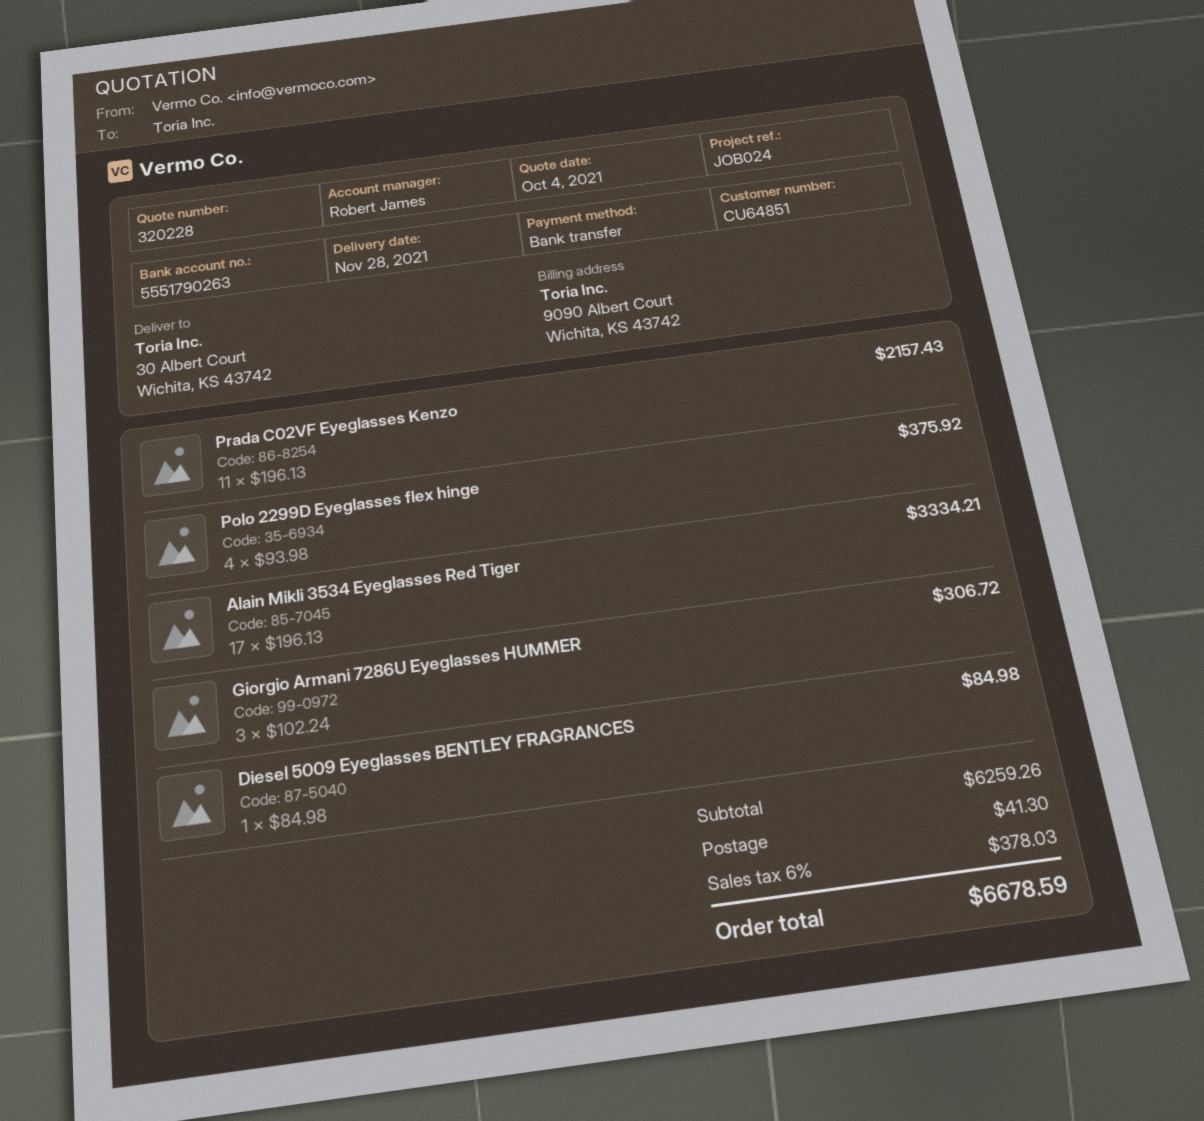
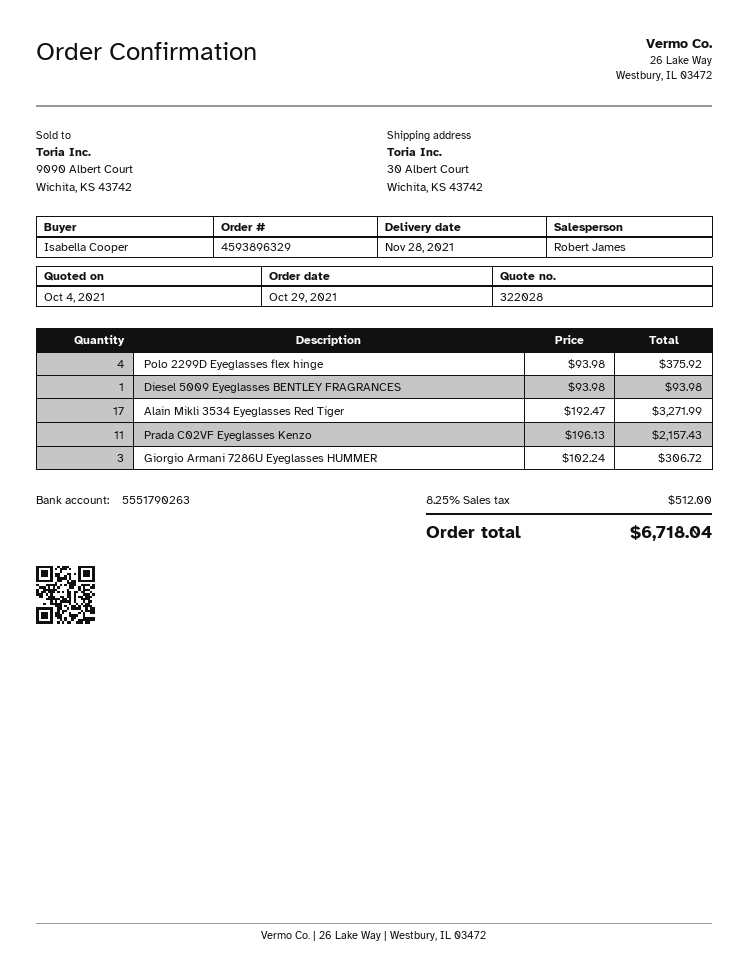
quote number: 320228 -> 322028
Alain Mikli 3534 Eyeglasses Red Tiger: 17 x 196.13 = 3334.21 -> 17 x 192.47 = 3271.99
Diesel 5009 Eyeglasses BENTLEY FRAGRANCES: 1 x 84.98 = 84.98 -> 1 x 93.98 = 93.98
shipping: 41.30 -> none
tax: 6% = 378.03 -> 8.25% = 512.00
total: 6678.59 -> 6718.04

